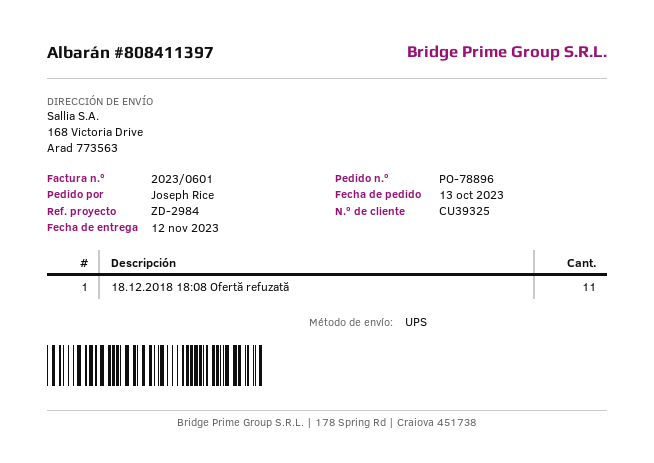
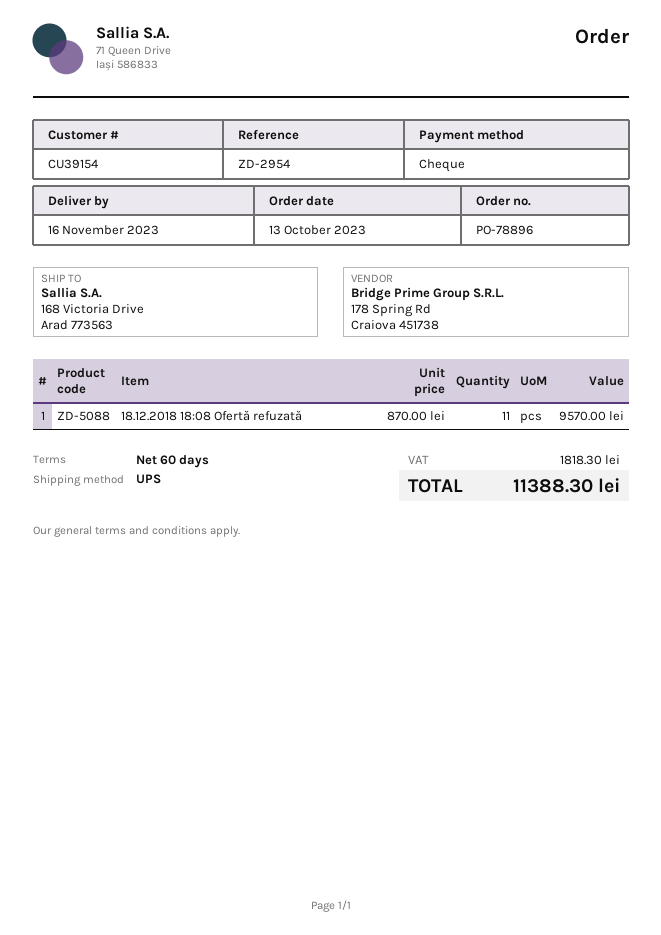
delivery date: 2023-11-12 -> 2023-11-16
customer number: CU39325 -> CU39154
reference: ZD-2984 -> ZD-2954

